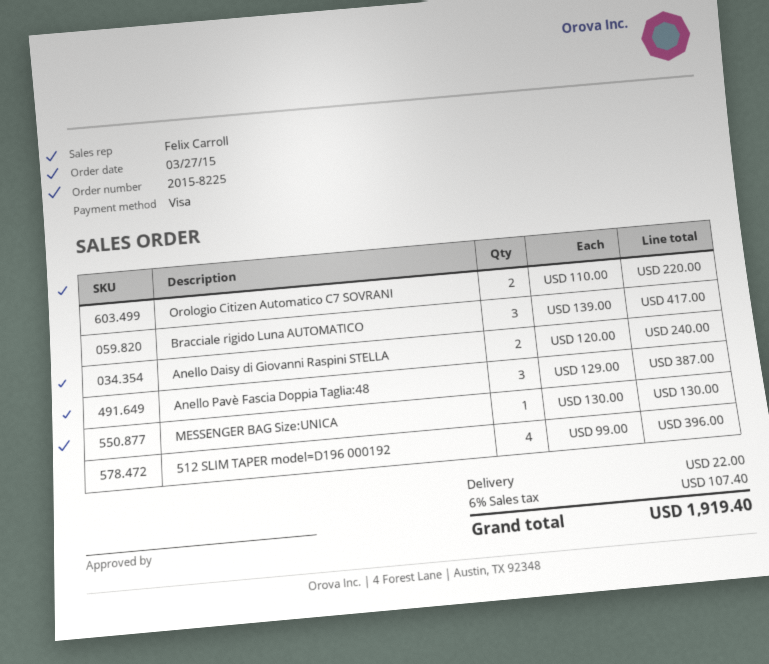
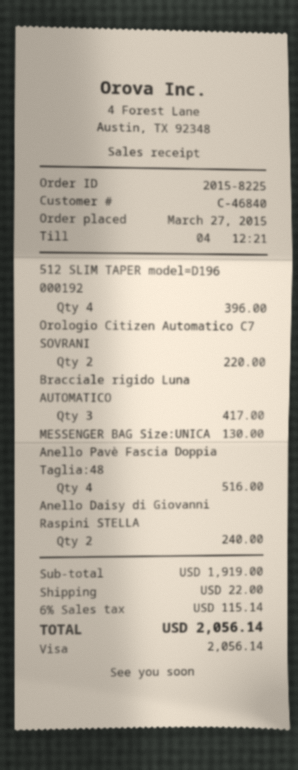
Anello Pavè Fascia Doppia Taglia:48: 3 for 387.00 -> 4 for 516.00
tax: 6% = 107.40 -> 6% = 115.14
total: 1919.40 -> 2056.14

